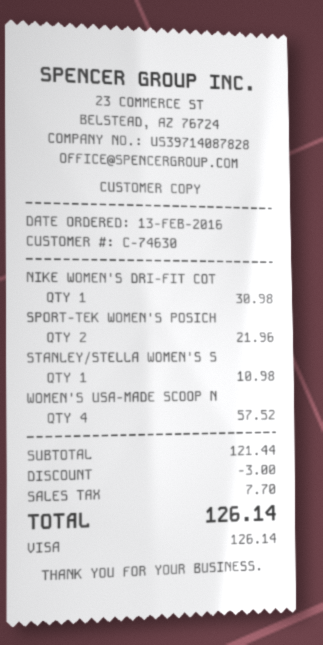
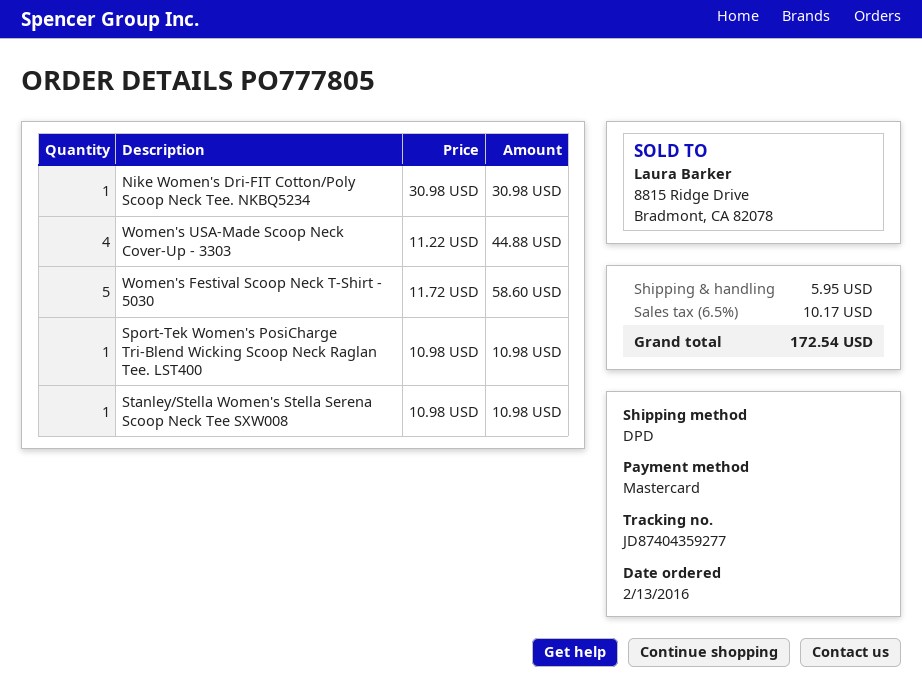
payment method: Visa -> Mastercard
SPORT-TEK WOMEN'S POSICH: 2 for 21.96 -> 1 for 10.98
WOMEN'S USA-MADE SCOOP N: 4 for 57.52 -> 4 for 44.88
Women's Festival Scoop Neck T-Shirt - 5030: none -> 5 for 58.60
discount: 3.00 -> none
shipping: none -> 5.95
tax: 7.70 -> 10.17
total: 126.14 -> 172.54

